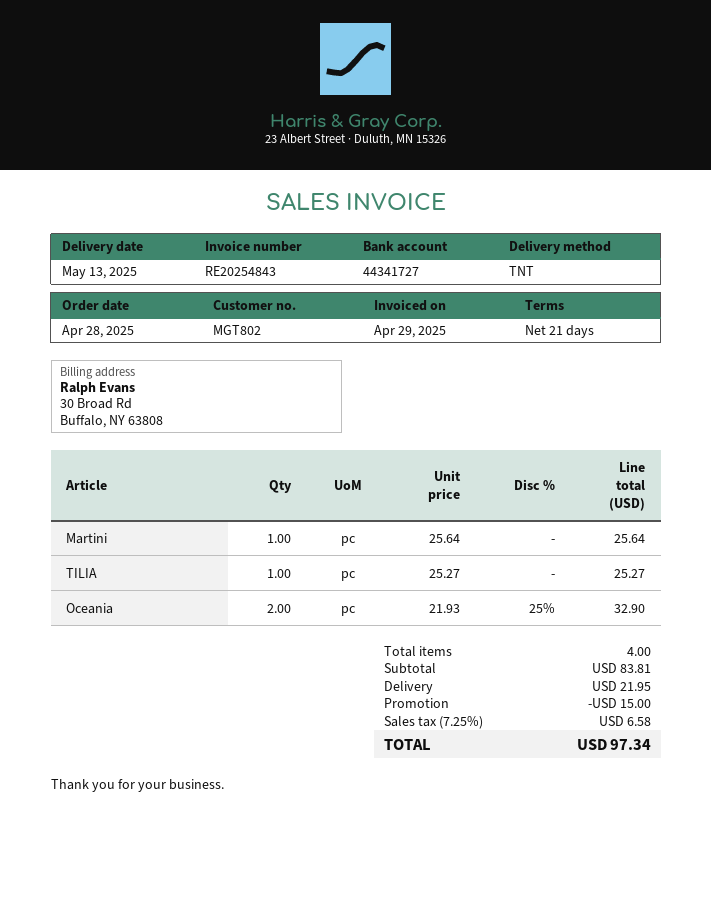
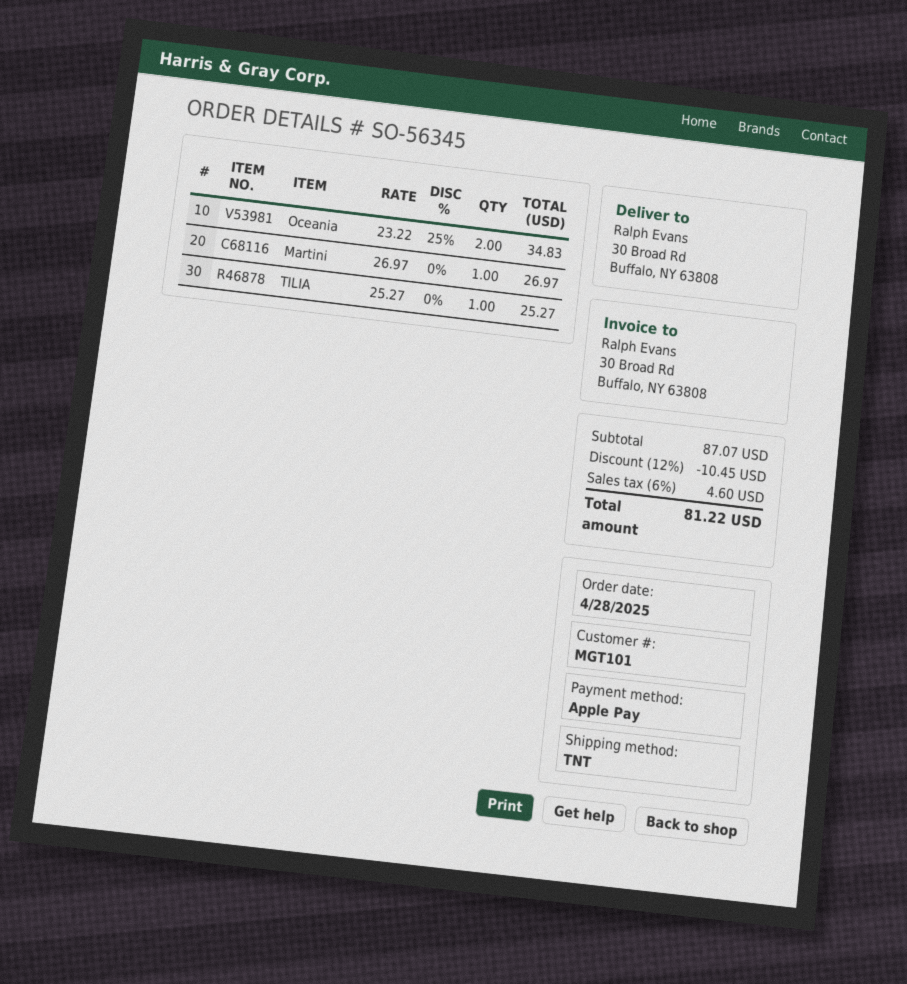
customer number: MGT802 -> MGT101
Martini: 1 x 25.64 = 25.64 -> 1 x 26.97 = 26.97
Oceania: 2 x 21.93 - 25% = 32.90 -> 2 x 23.22 - 25% = 34.83
subtotal: 83.81 -> 87.07
discount: 15.00 -> 10.45
shipping: 21.95 -> none
tax: 7.25% = 6.58 -> 6% = 4.60
total: 97.34 -> 81.22

